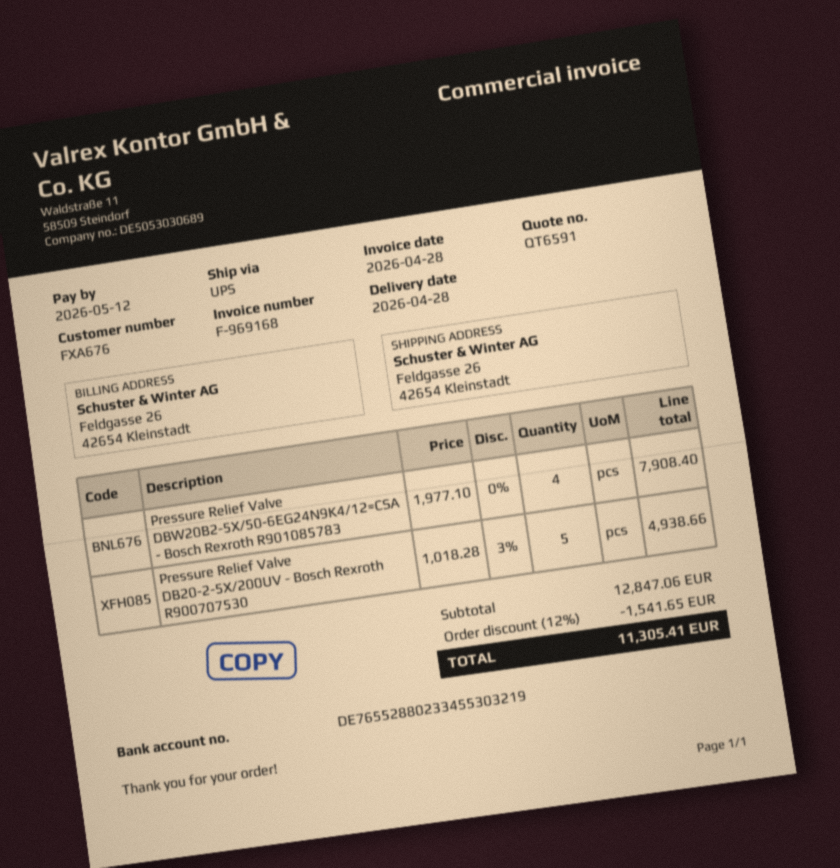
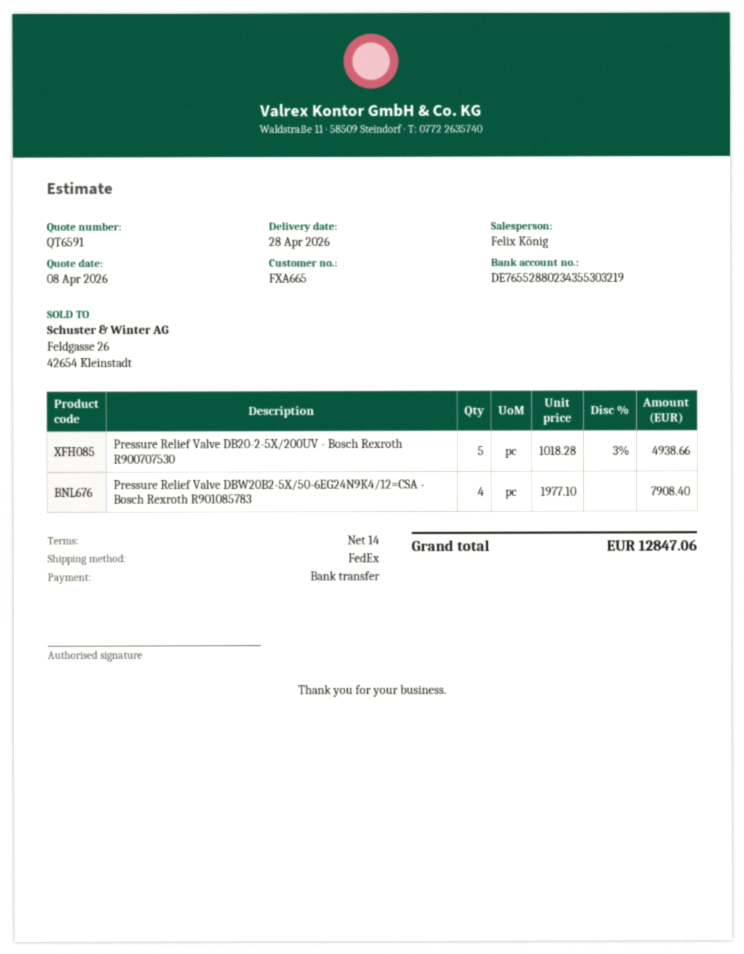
customer number: FXA676 -> FXA665
bank account: DE76552880233455303219 -> DE76552880234355303219
shipping method: UPS -> FedEx
discount: 12% = 1541.65 -> none
total: 11305.41 -> 12847.06

